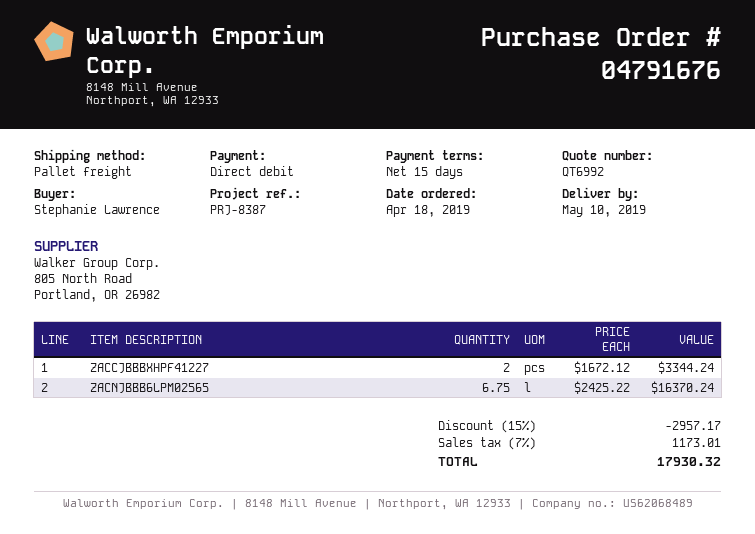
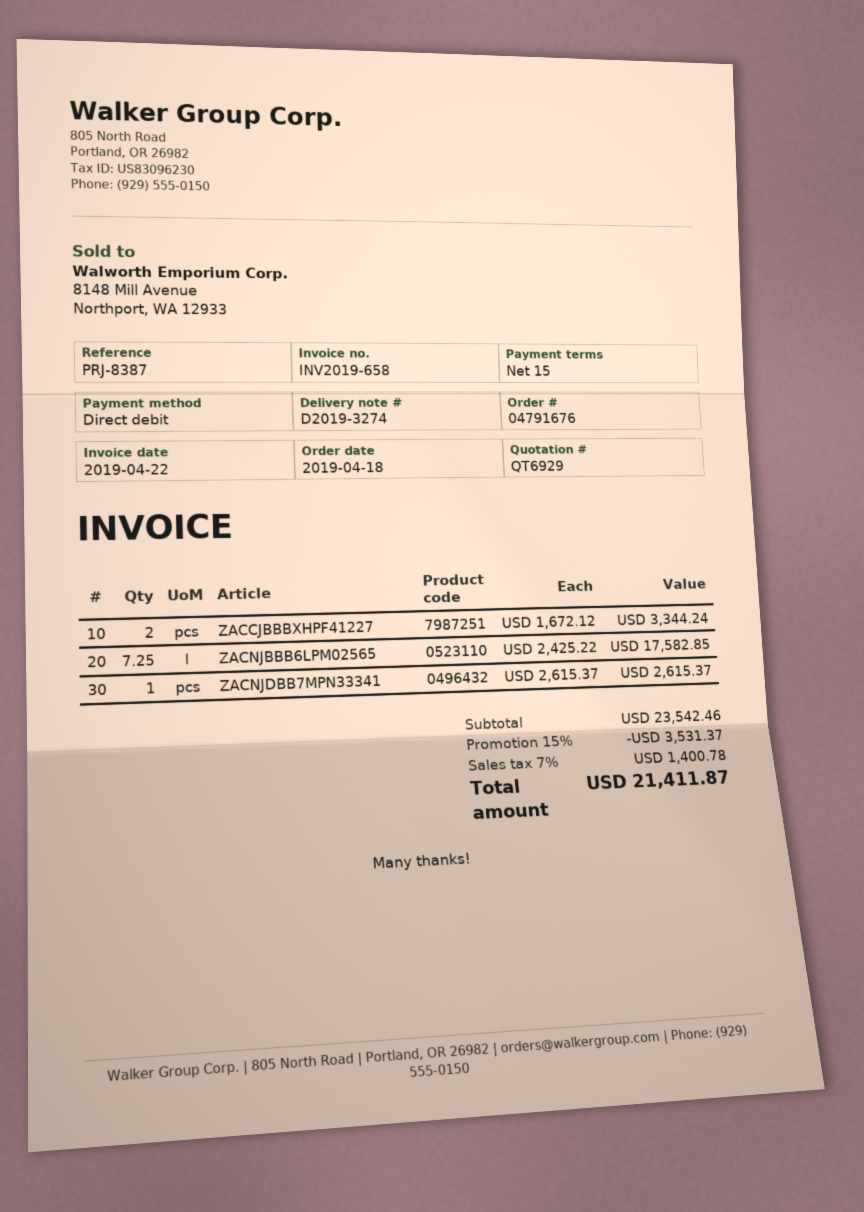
quote number: QT6992 -> QT6929
ZACNJBBB6LPM02565: 6.75 x 2425.22 = 16370.24 -> 7.25 x 2425.22 = 17582.85
ZACNJDBB7MPN33341: none -> 1 x 2615.37 = 2615.37
discount: 15% = 2957.17 -> 15% = 3531.37
tax: 7% = 1173.01 -> 7% = 1400.78
total: 17930.32 -> 21411.87

